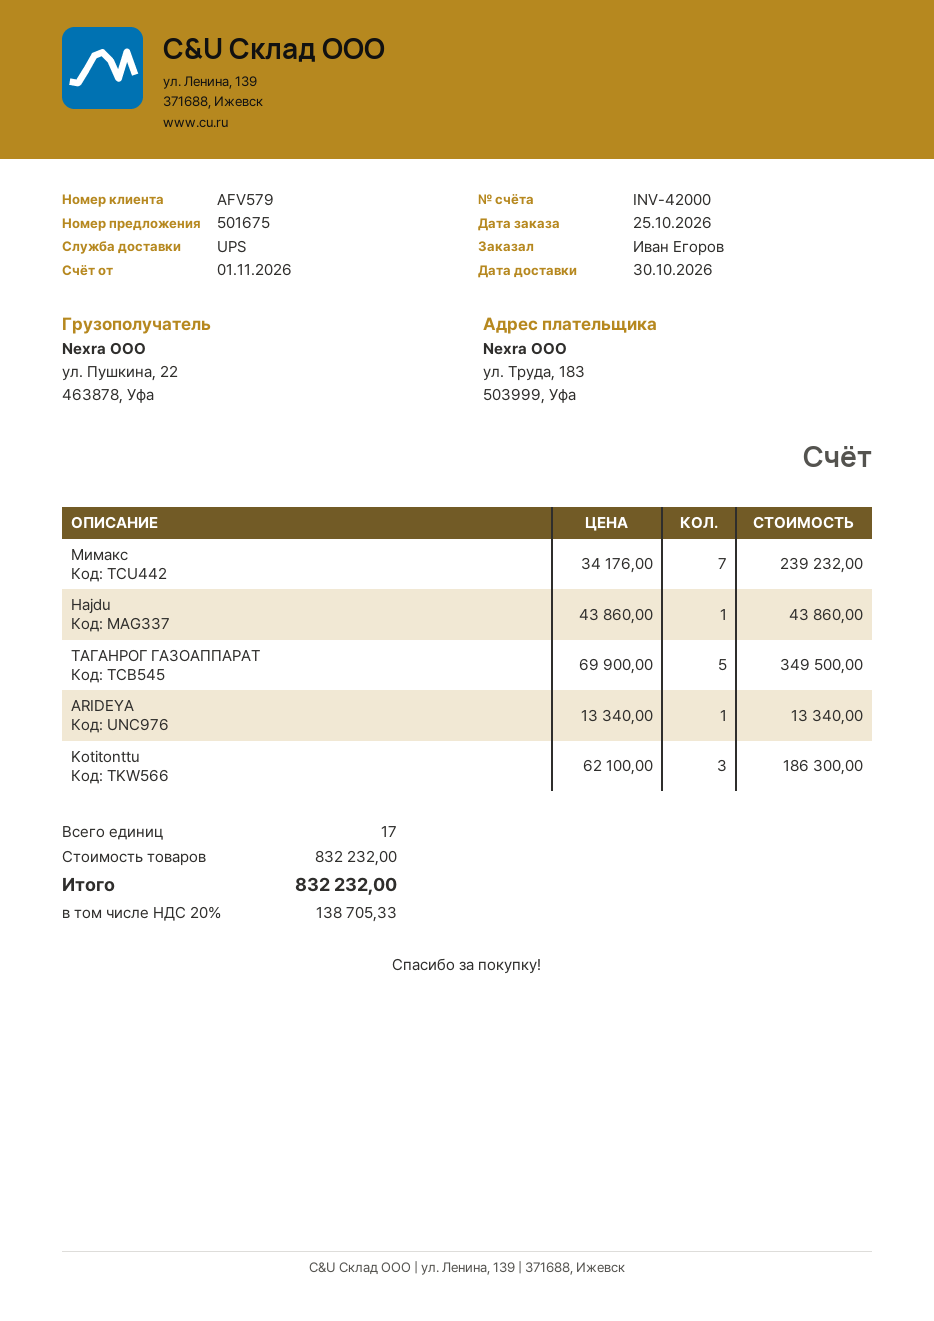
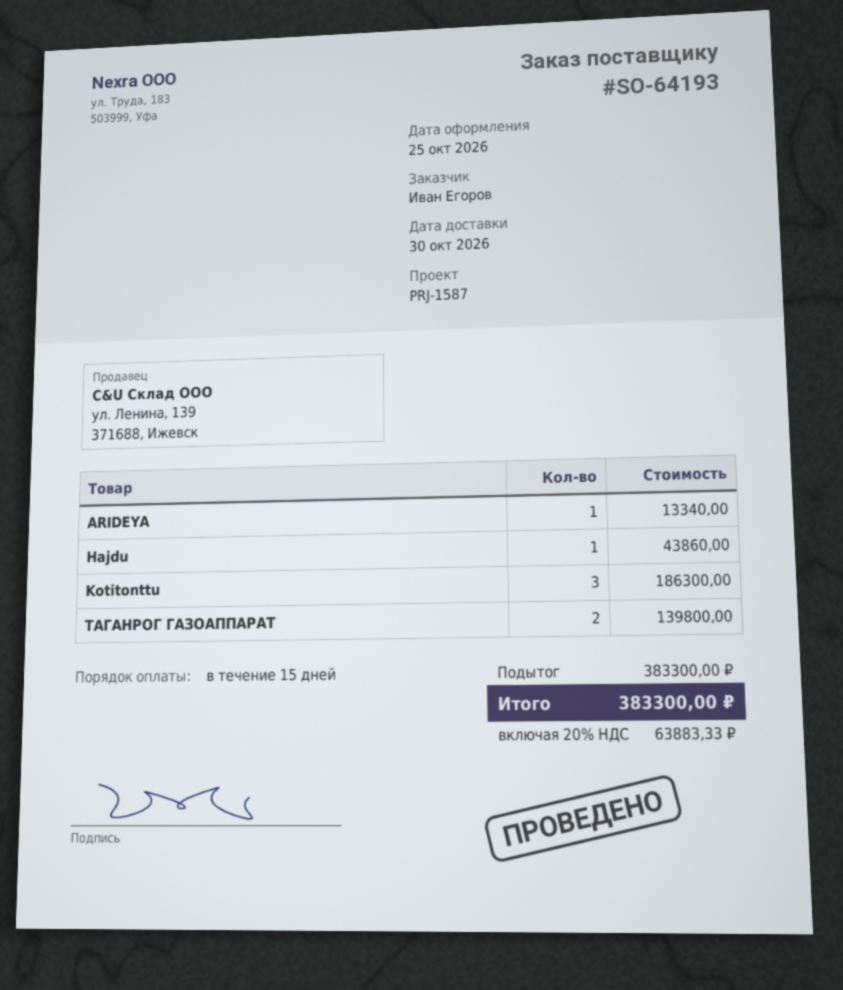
Мимакс: 7 for 239232.00 -> none
ТАГАНРОГ ГАЗОАППАРАТ: 5 for 349500.00 -> 2 for 139800.00
subtotal: 832232.00 -> 383300.00
tax: 20% = 138705.33 -> 20% = 63883.33
total: 832232.00 -> 383300.00

